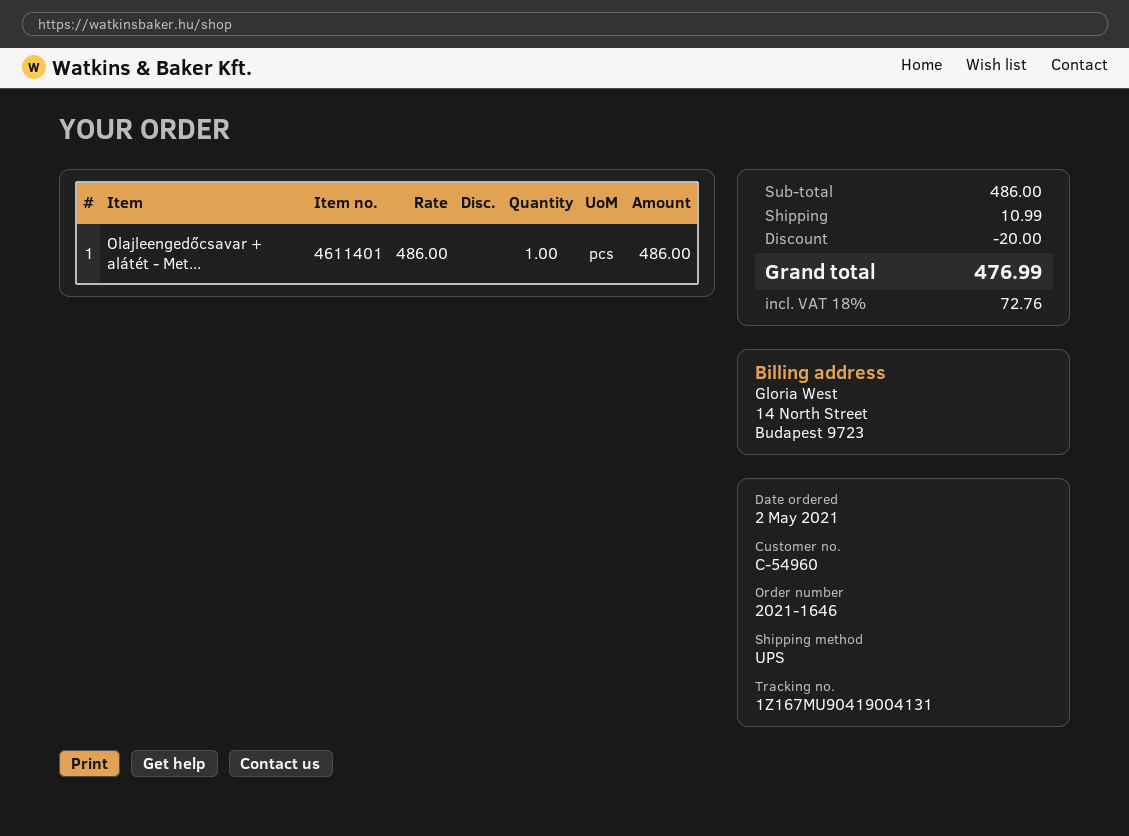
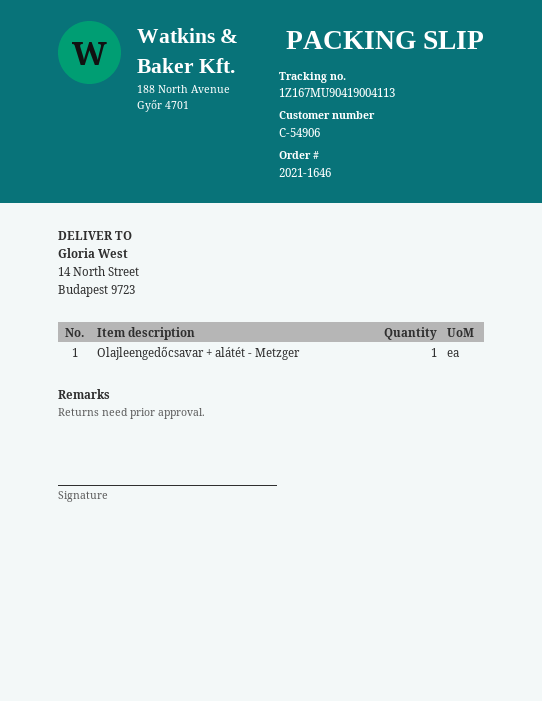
customer number: C-54960 -> C-54906
tracking number: 1Z167MU90419004131 -> 1Z167MU90419004113

